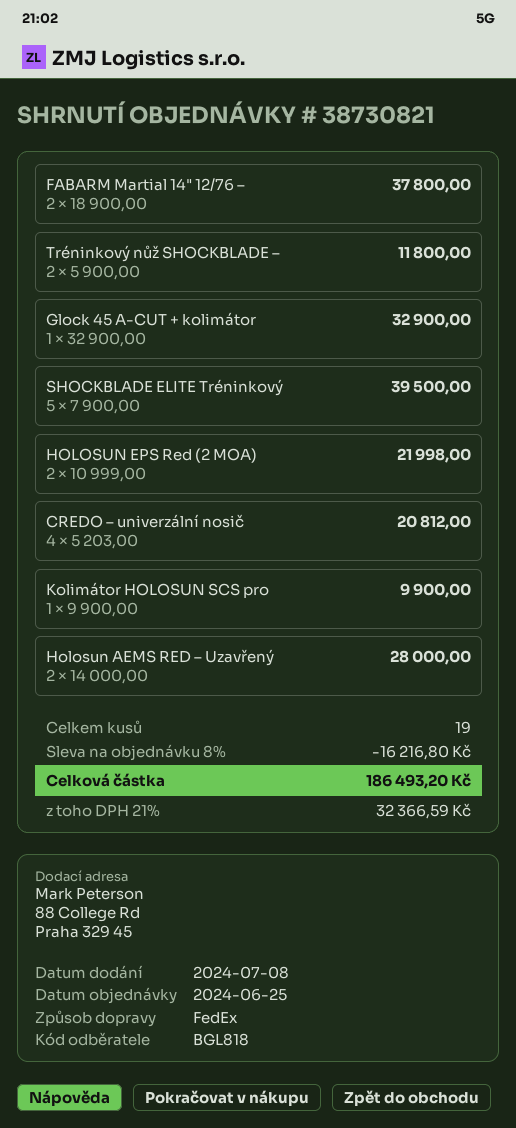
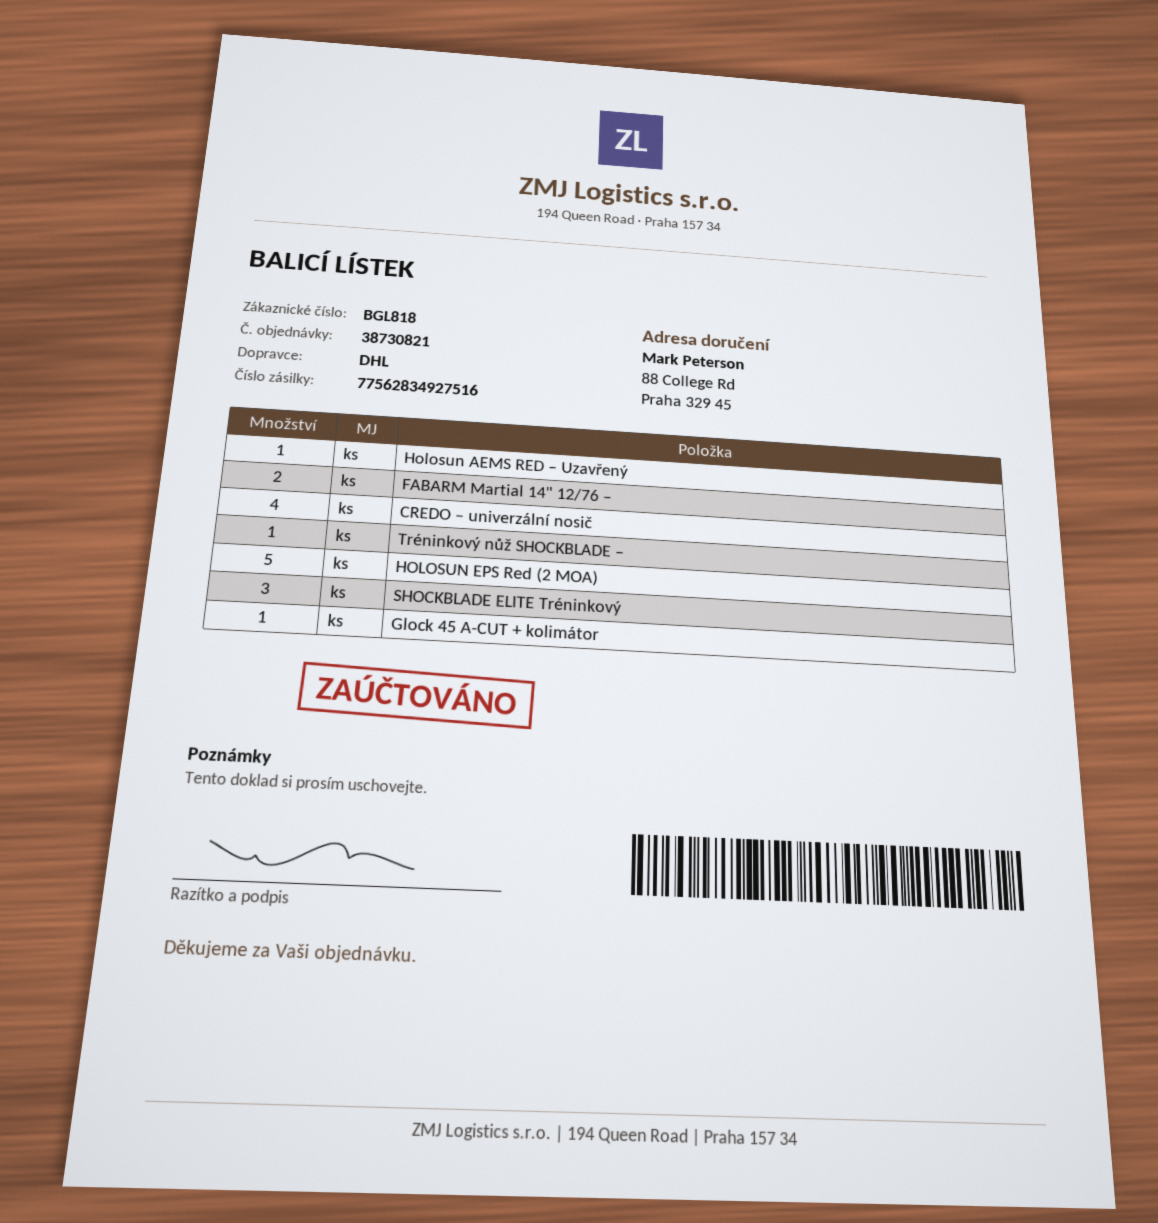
shipping method: FedEx -> DHL
Tréninkový nůž SHOCKBLADE –: 2 -> 1
SHOCKBLADE ELITE Tréninkový: 5 -> 3
HOLOSUN EPS Red (2 MOA): 2 -> 5
Kolimátor HOLOSUN SCS pro: 1 -> none
Holosun AEMS RED – Uzavřený: 2 -> 1

